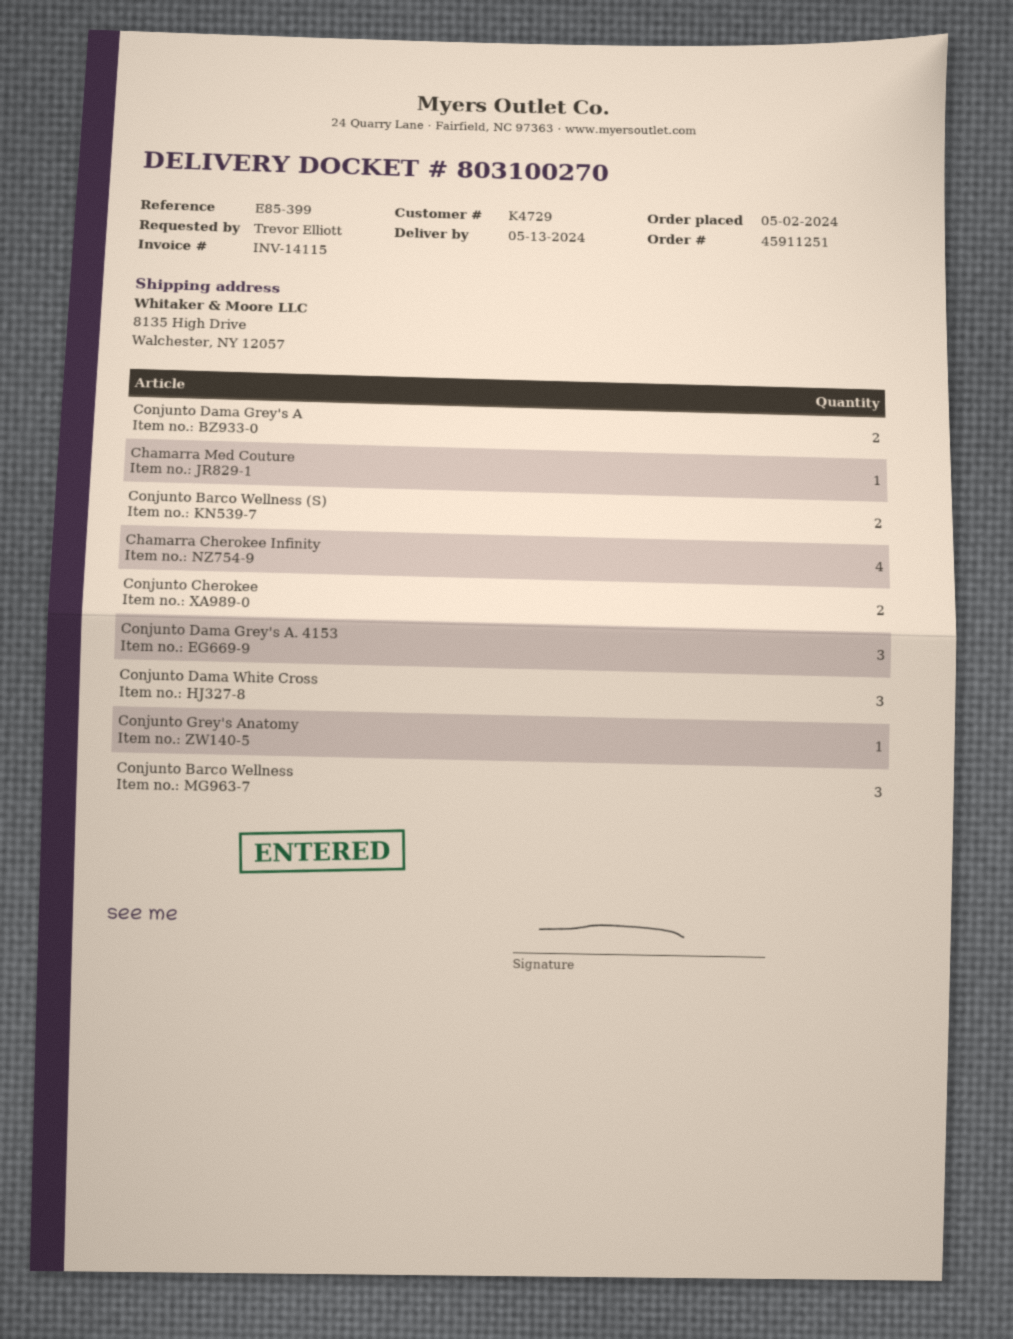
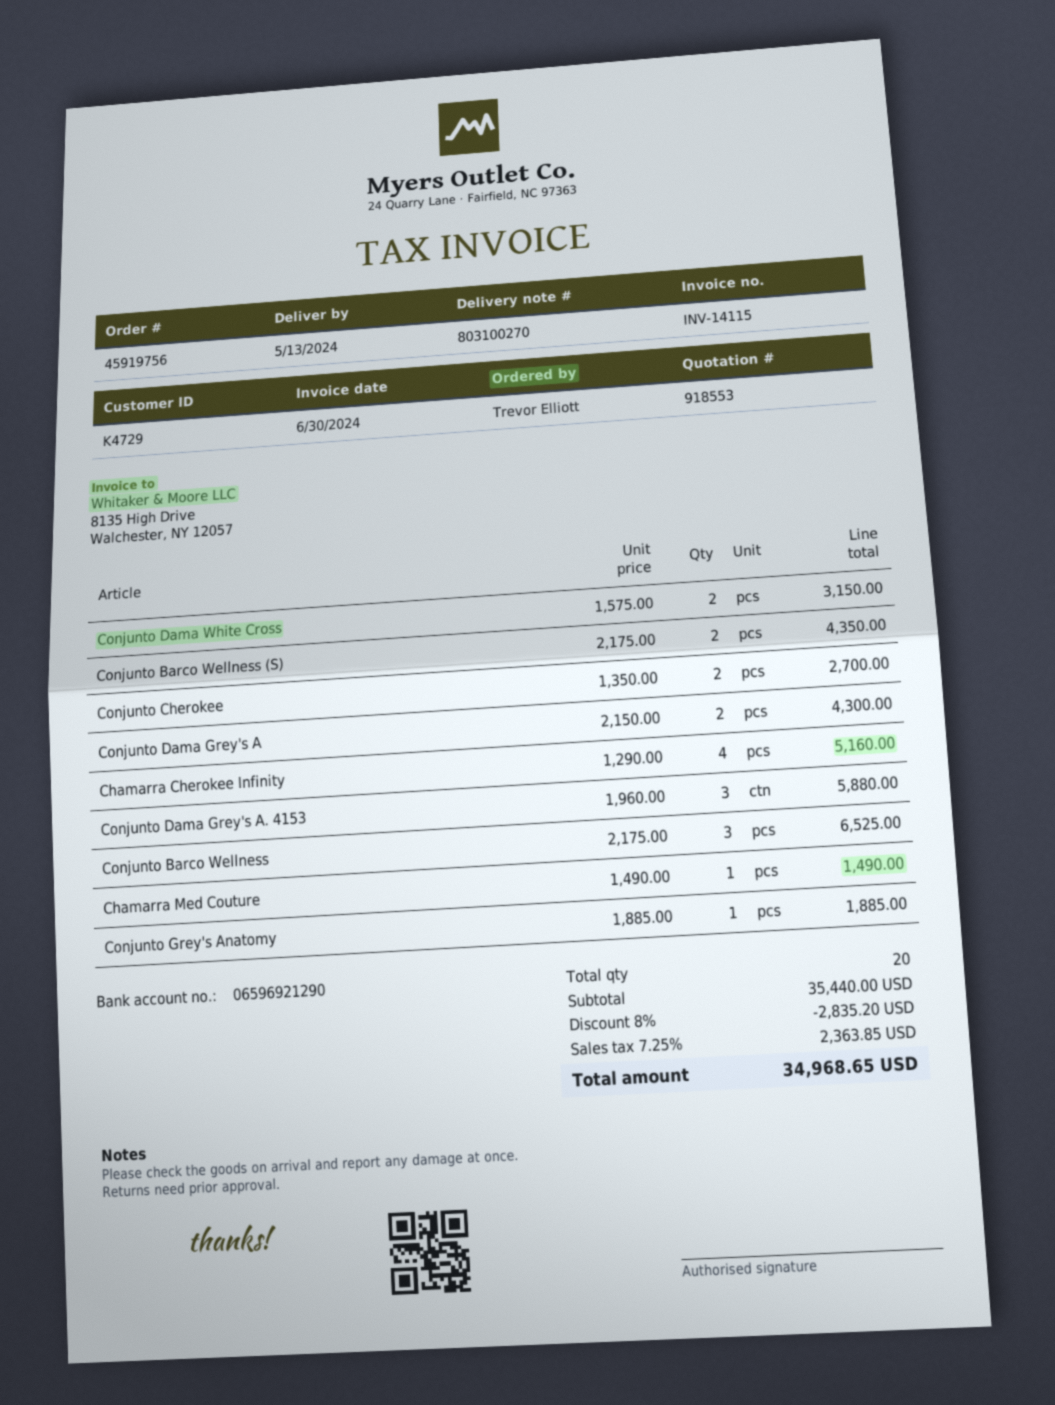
order number: 45911251 -> 45919756
Conjunto Dama White Cross: 3 -> 2

